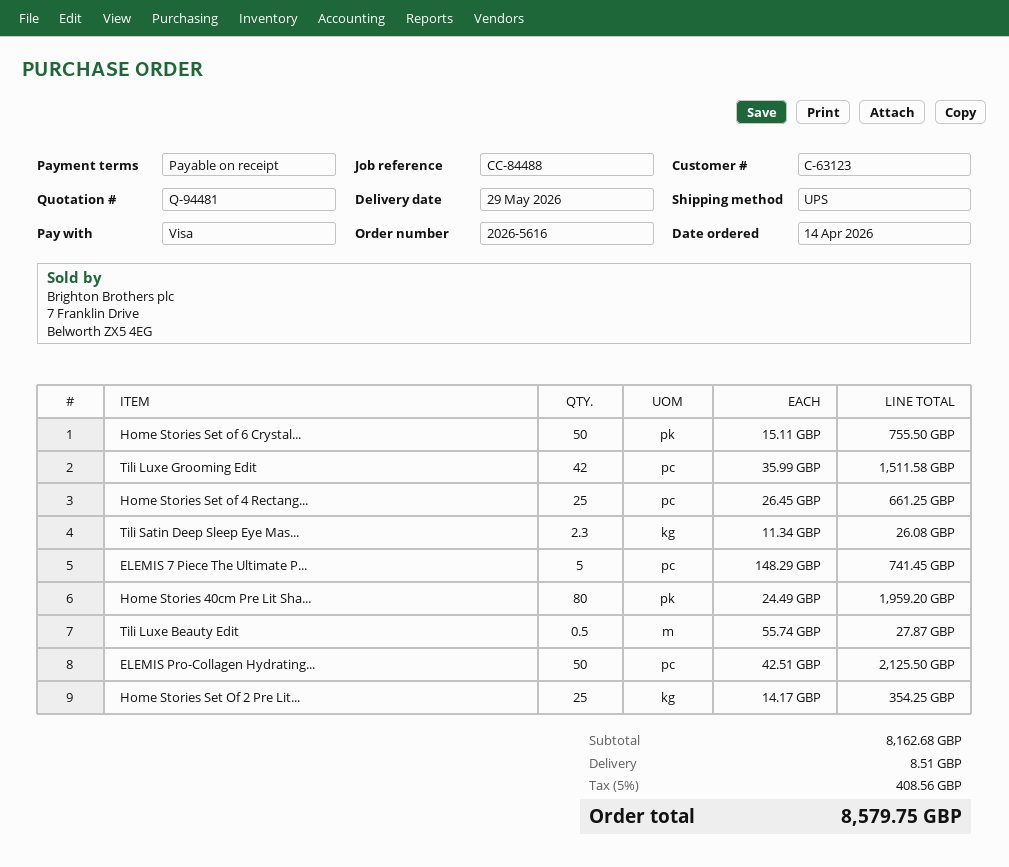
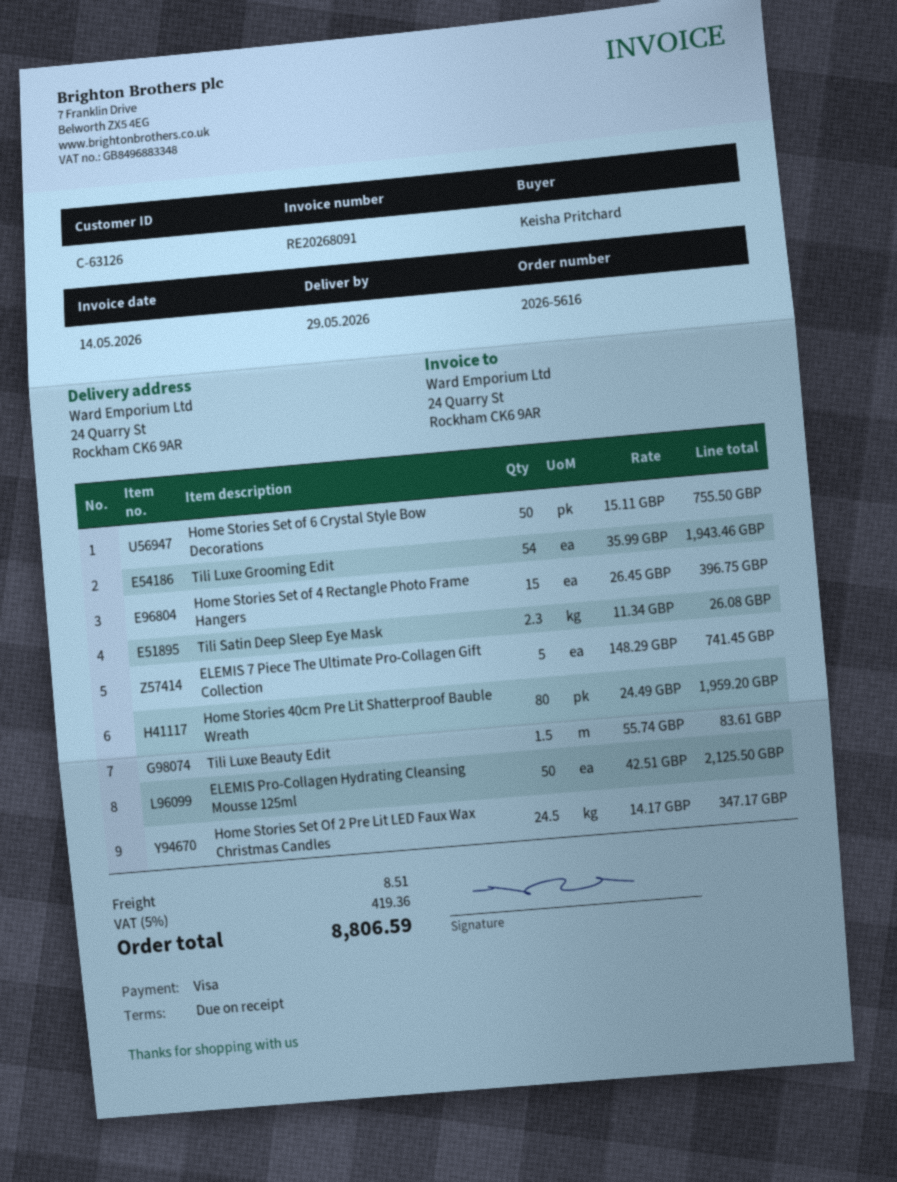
customer number: C-63123 -> C-63126
Tili Luxe Grooming Edit: 42 x 35.99 = 1511.58 -> 54 x 35.99 = 1943.46
Home Stories Set of 4 Rectang...: 25 x 26.45 = 661.25 -> 15 x 26.45 = 396.75
Tili Luxe Beauty Edit: 0.5 x 55.74 = 27.87 -> 1.5 x 55.74 = 83.61
Home Stories Set Of 2 Pre Lit...: 25 x 14.17 = 354.25 -> 24.5 x 14.17 = 347.17
tax: 5% = 408.56 -> 5% = 419.36
total: 8579.75 -> 8806.59

